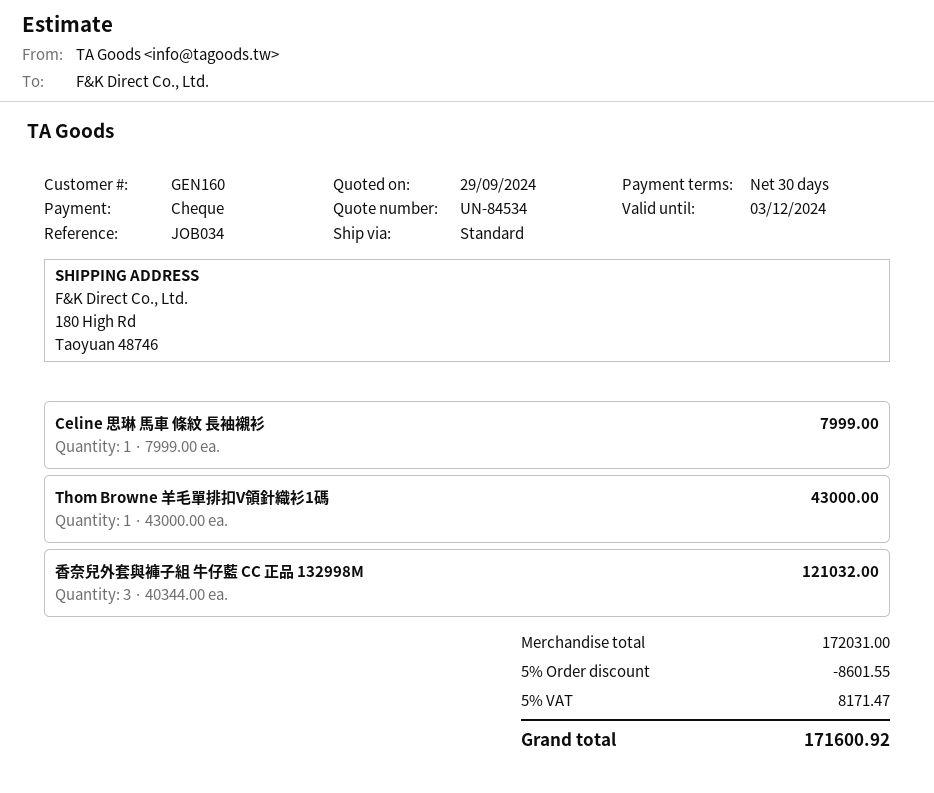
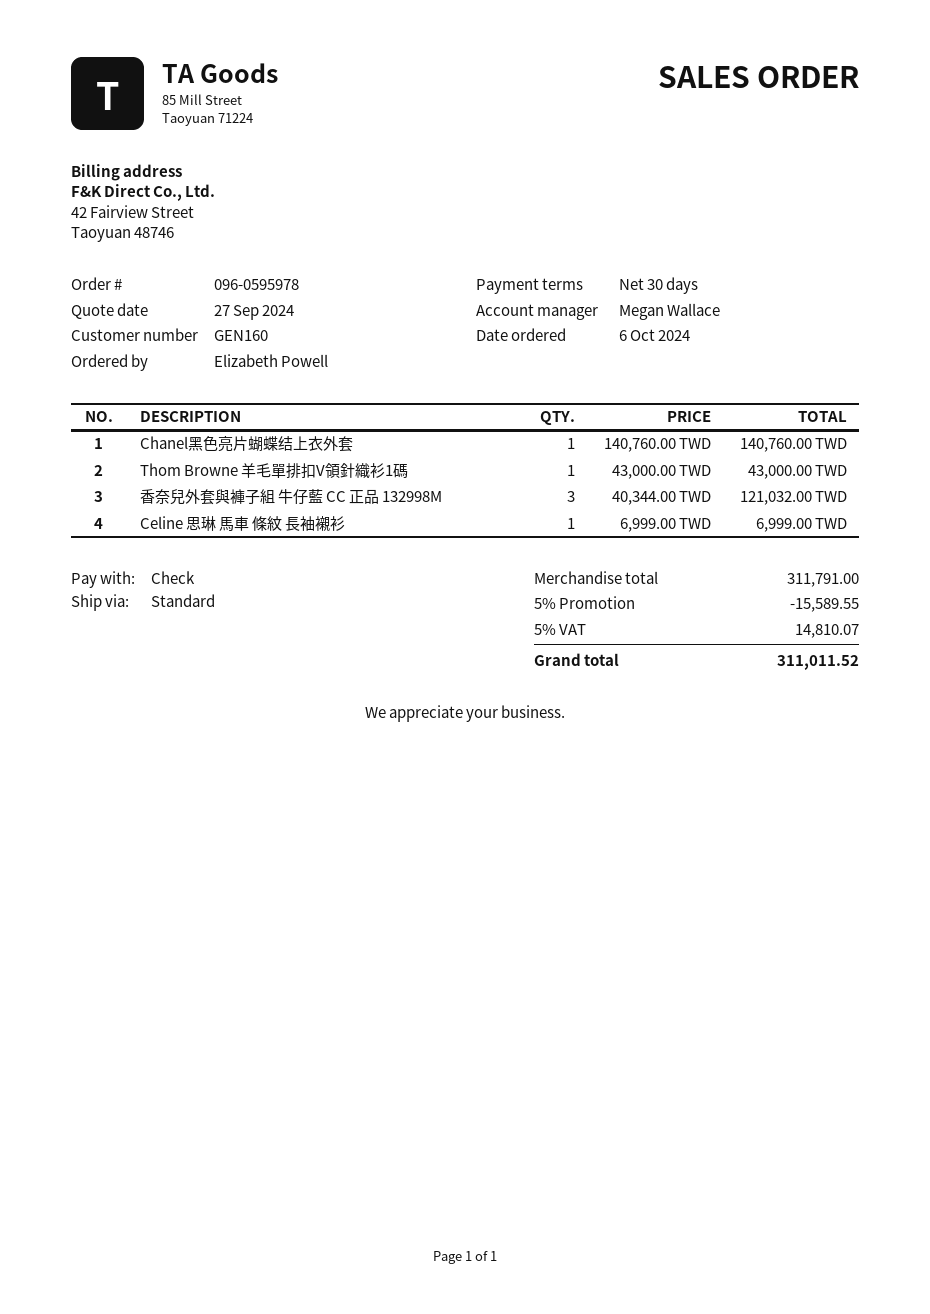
quote date: 2024-09-29 -> 2024-09-27
Celine 思琳 馬車 條紋 長袖襯衫: 1 x 7999.00 = 7999.00 -> 1 x 6999.00 = 6999.00
Chanel黑色亮片蝴蝶结上衣外套: none -> 1 x 140760.00 = 140760.00
subtotal: 172031.00 -> 311791.00
discount: 5% = 8601.55 -> 5% = 15589.55
tax: 5% = 8171.47 -> 5% = 14810.07
total: 171600.92 -> 311011.52

